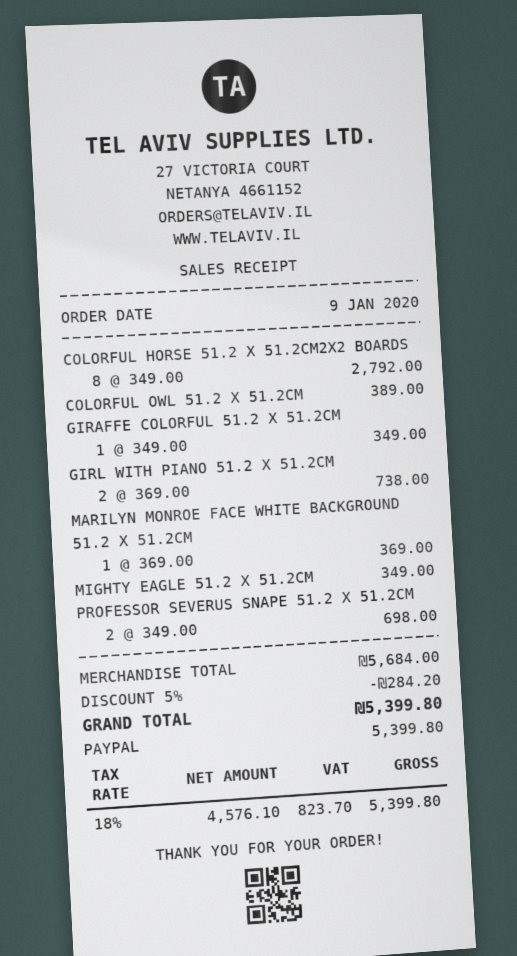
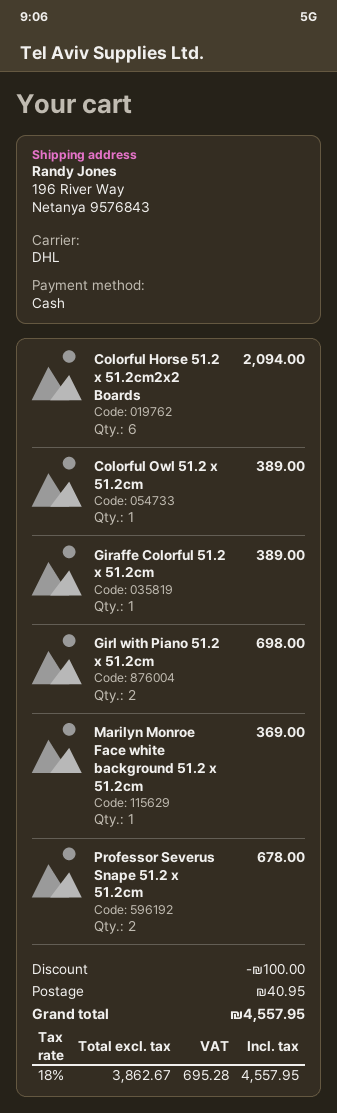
payment method: PayPal -> cash
COLORFUL HORSE 51.2 X 51.2CM2X2 BOARDS: 8 for 2792.00 -> 6 for 2094.00
GIRAFFE COLORFUL 51.2 X 51.2CM: 1 for 349.00 -> 1 for 389.00
GIRL WITH PIANO 51.2 X 51.2CM: 2 for 738.00 -> 2 for 698.00
MIGHTY EAGLE 51.2 X 51.2CM: 1 for 349.00 -> none
PROFESSOR SEVERUS SNAPE 51.2 X 51.2CM: 2 for 698.00 -> 2 for 678.00
discount: 284.20 -> 100.00
shipping: none -> 40.95
net: 4576.10 -> 3862.67
tax: 18% = 823.70 -> 18% = 695.28
total: 5399.80 -> 4557.95

